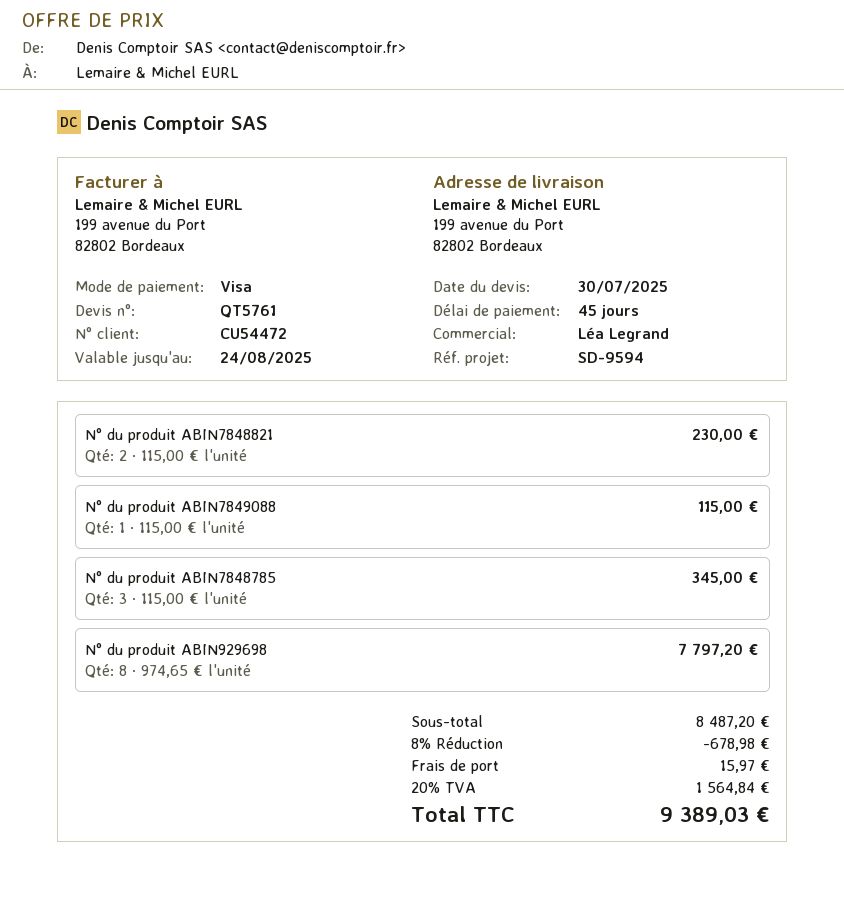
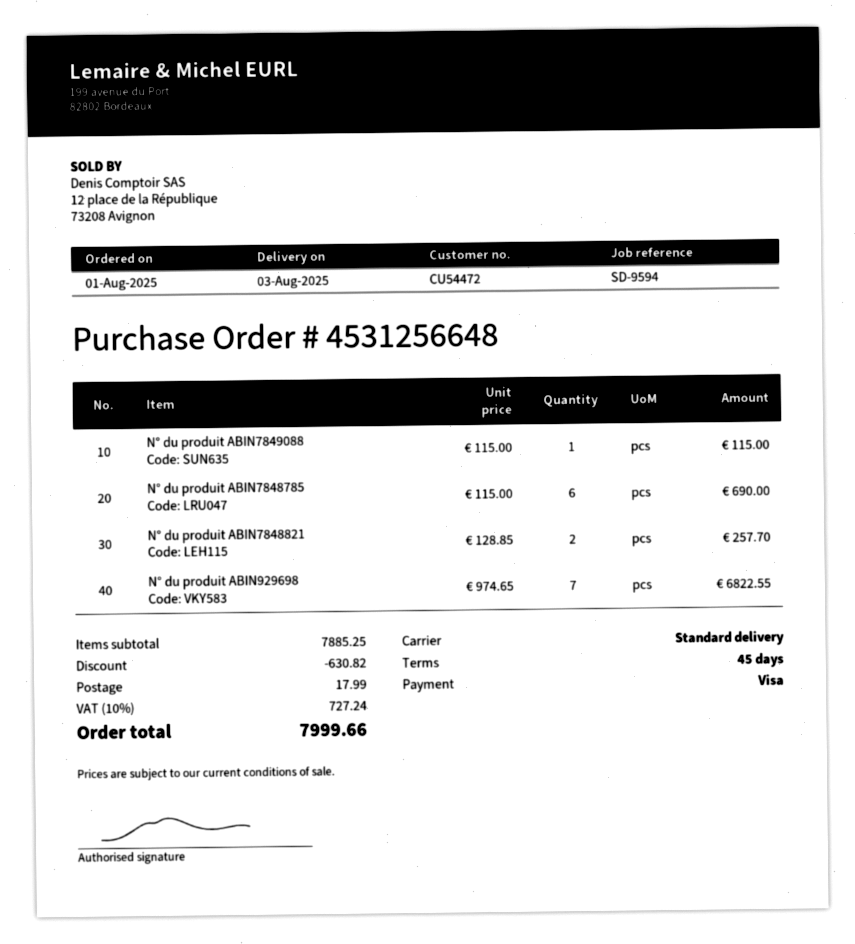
N° du produit ABIN7848821: 2 x 115.00 = 230.00 -> 2 x 128.85 = 257.70
N° du produit ABIN7848785: 3 x 115.00 = 345.00 -> 6 x 115.00 = 690.00
N° du produit ABIN929698: 8 x 974.65 = 7797.20 -> 7 x 974.65 = 6822.55
subtotal: 8487.20 -> 7885.25
discount: 678.98 -> 630.82
shipping: 15.97 -> 17.99
tax: 20% = 1564.84 -> 10% = 727.24
total: 9389.03 -> 7999.66

